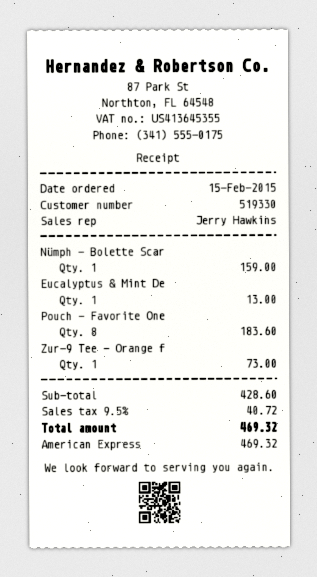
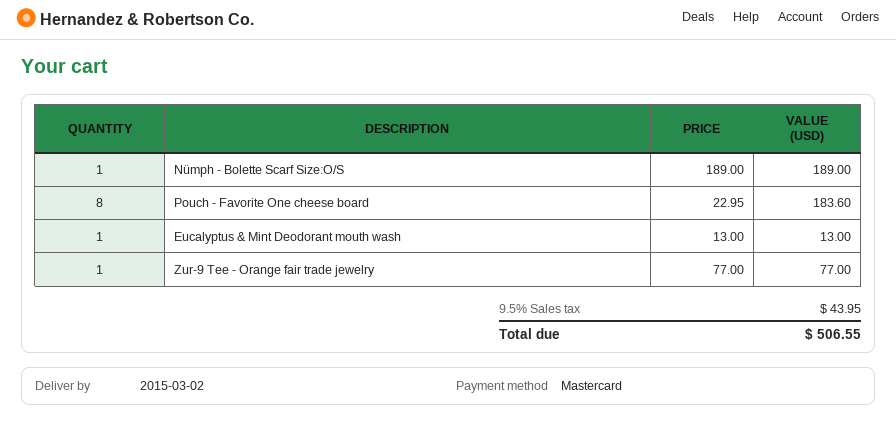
payment method: American Express -> Mastercard
Nümph - Bolette Scar: 1 for 159.00 -> 1 for 189.00
Zur-9 Tee - Orange f: 1 for 73.00 -> 1 for 77.00
tax: 9.5% = 40.72 -> 9.5% = 43.95
total: 469.32 -> 506.55

